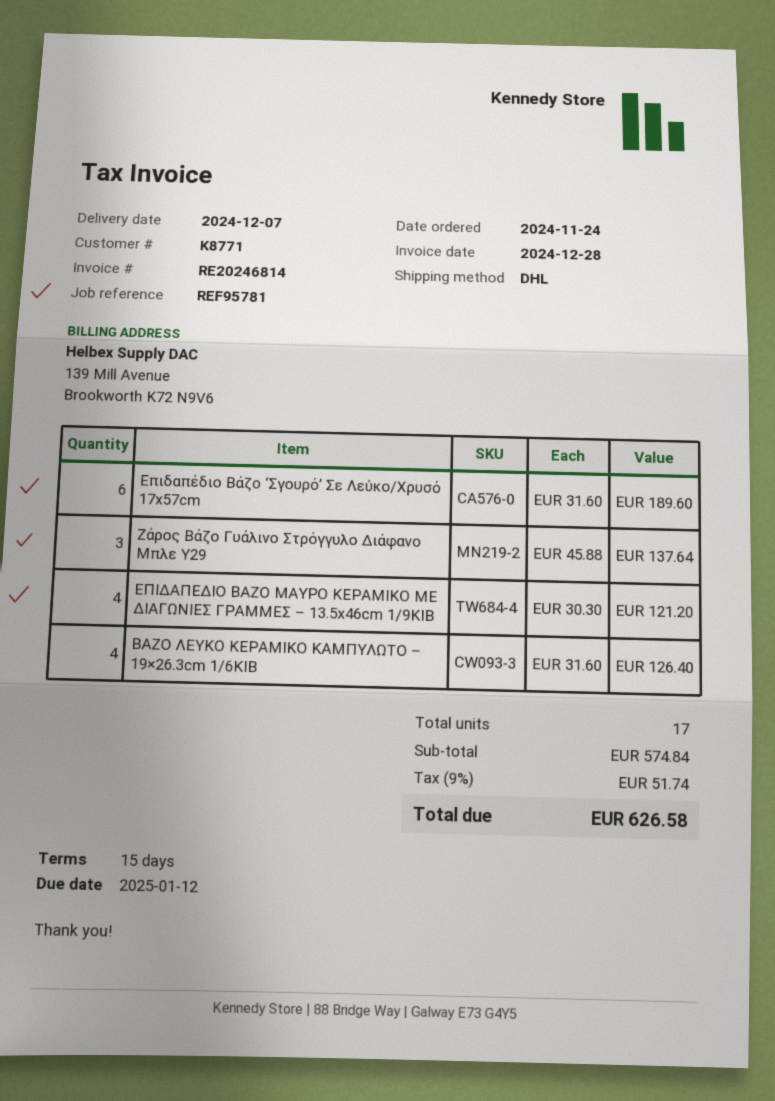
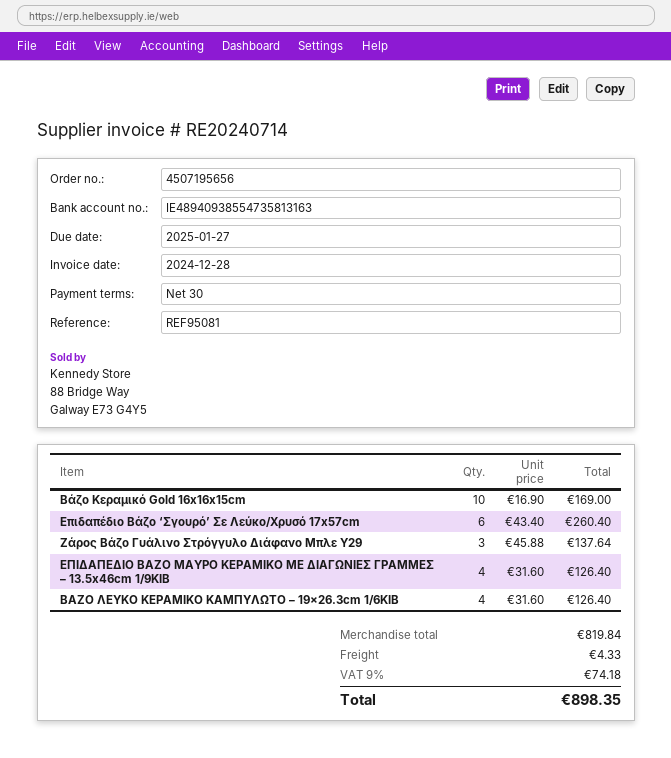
invoice number: RE20246814 -> RE20240714
payment terms: 15 days -> 30 days
due date: 2025-01-12 -> 2025-01-27
reference: REF95781 -> REF95081
Επιδαπέδιο Βάζο ‘Σγουρό’ Σε Λεύκο/Χρυσό 17x57cm: 6 x 31.60 = 189.60 -> 6 x 43.40 = 260.40
ΕΠΙΔΑΠΕΔΙΟ ΒΑΖΟ ΜΑΥΡΟ ΚΕΡΑΜΙΚΟ ΜΕ ΔΙΑΓΩΝΙΕΣ ΓΡΑΜΜΕΣ – 13.5x46cm 1/9ΚΙΒ: 4 x 30.30 = 121.20 -> 4 x 31.60 = 126.40
Βάζο Κεραμικό Gold 16x16x15cm: none -> 10 x 16.90 = 169.00
subtotal: 574.84 -> 819.84
shipping: none -> 4.33
tax: 9% = 51.74 -> 9% = 74.18
total: 626.58 -> 898.35

